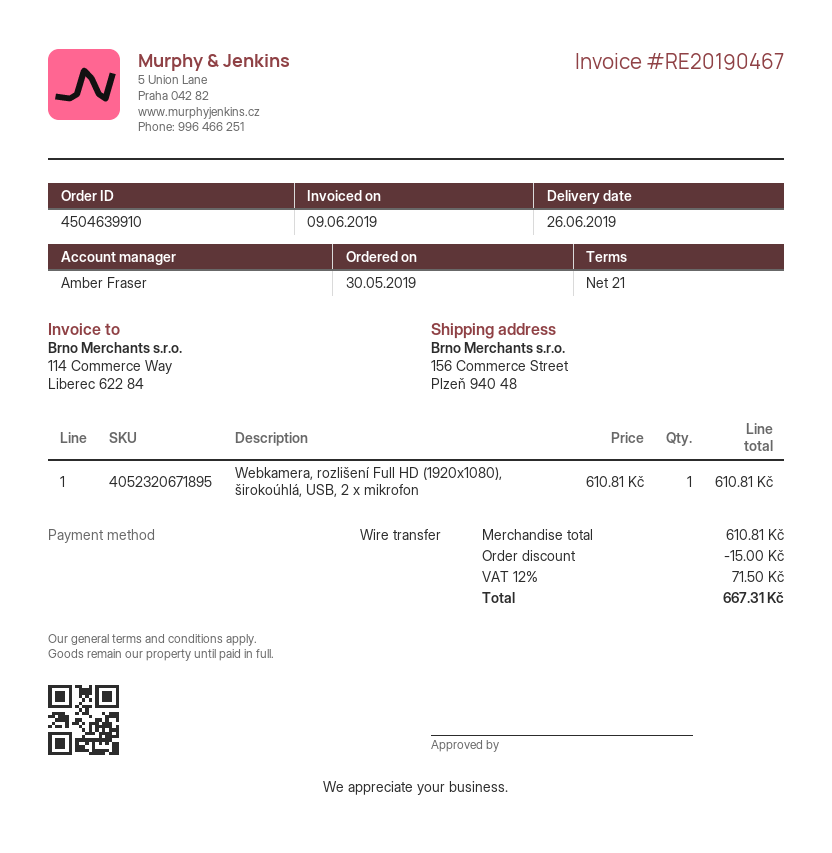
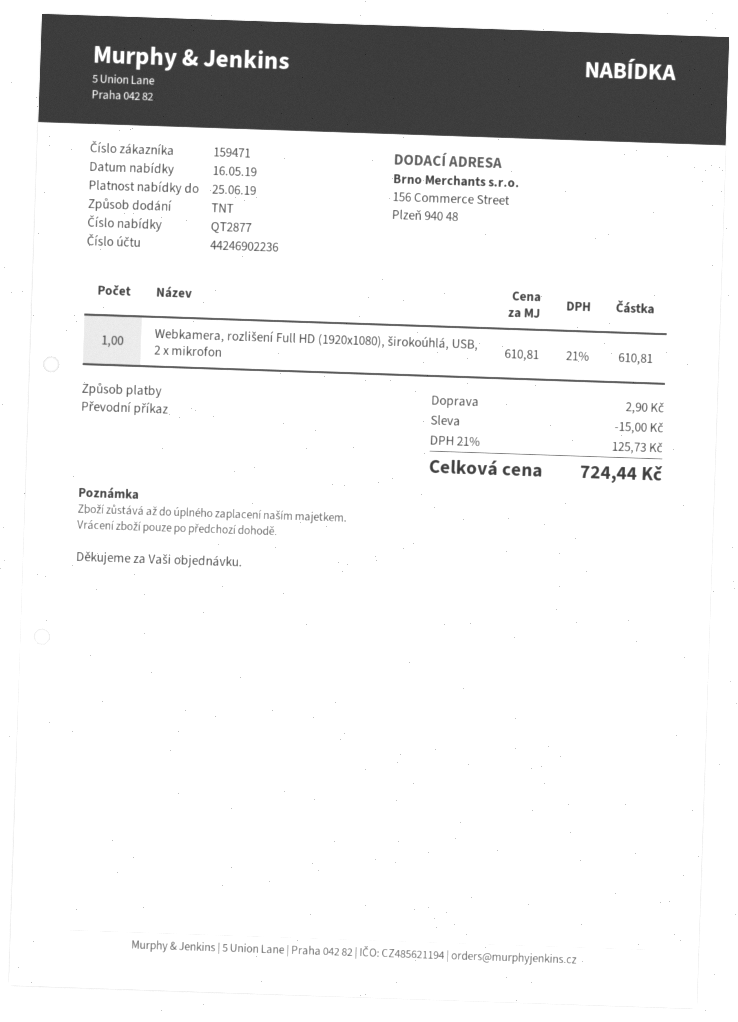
shipping: none -> 2.90
tax: 12% = 71.50 -> 21% = 125.73
total: 667.31 -> 724.44

